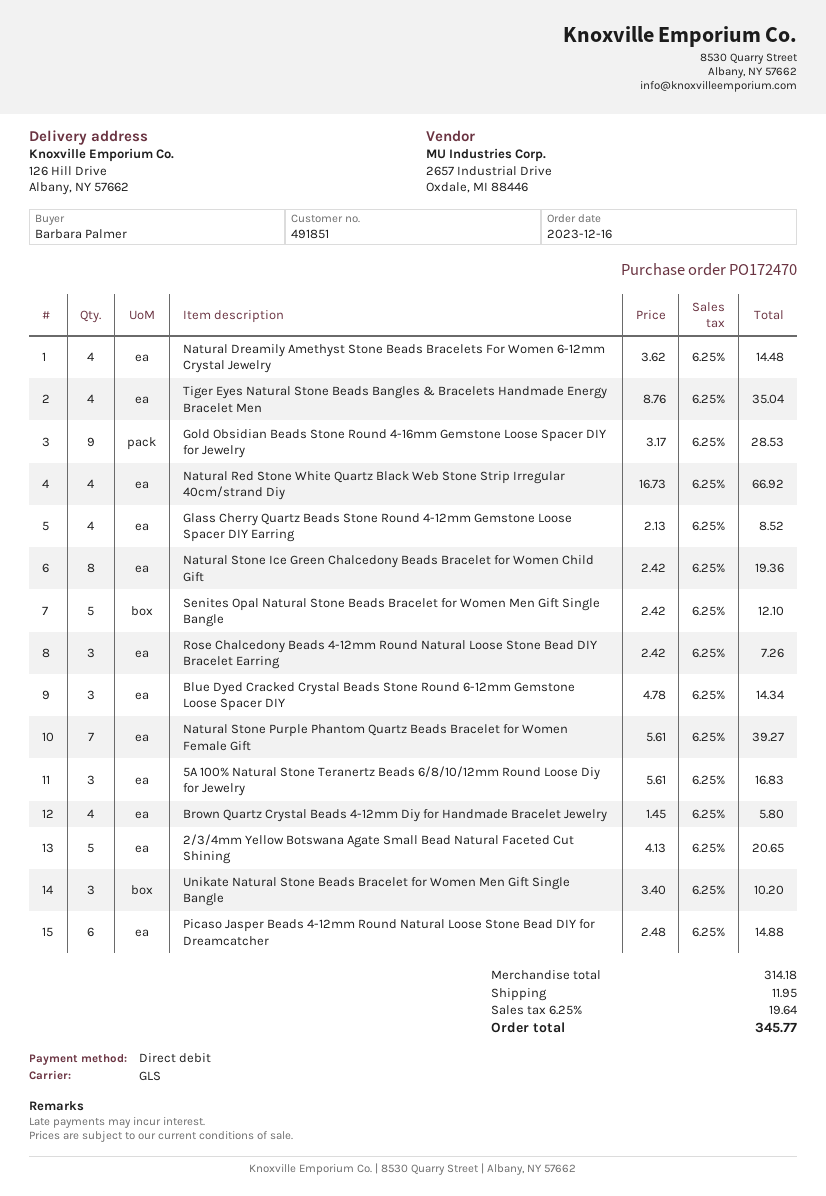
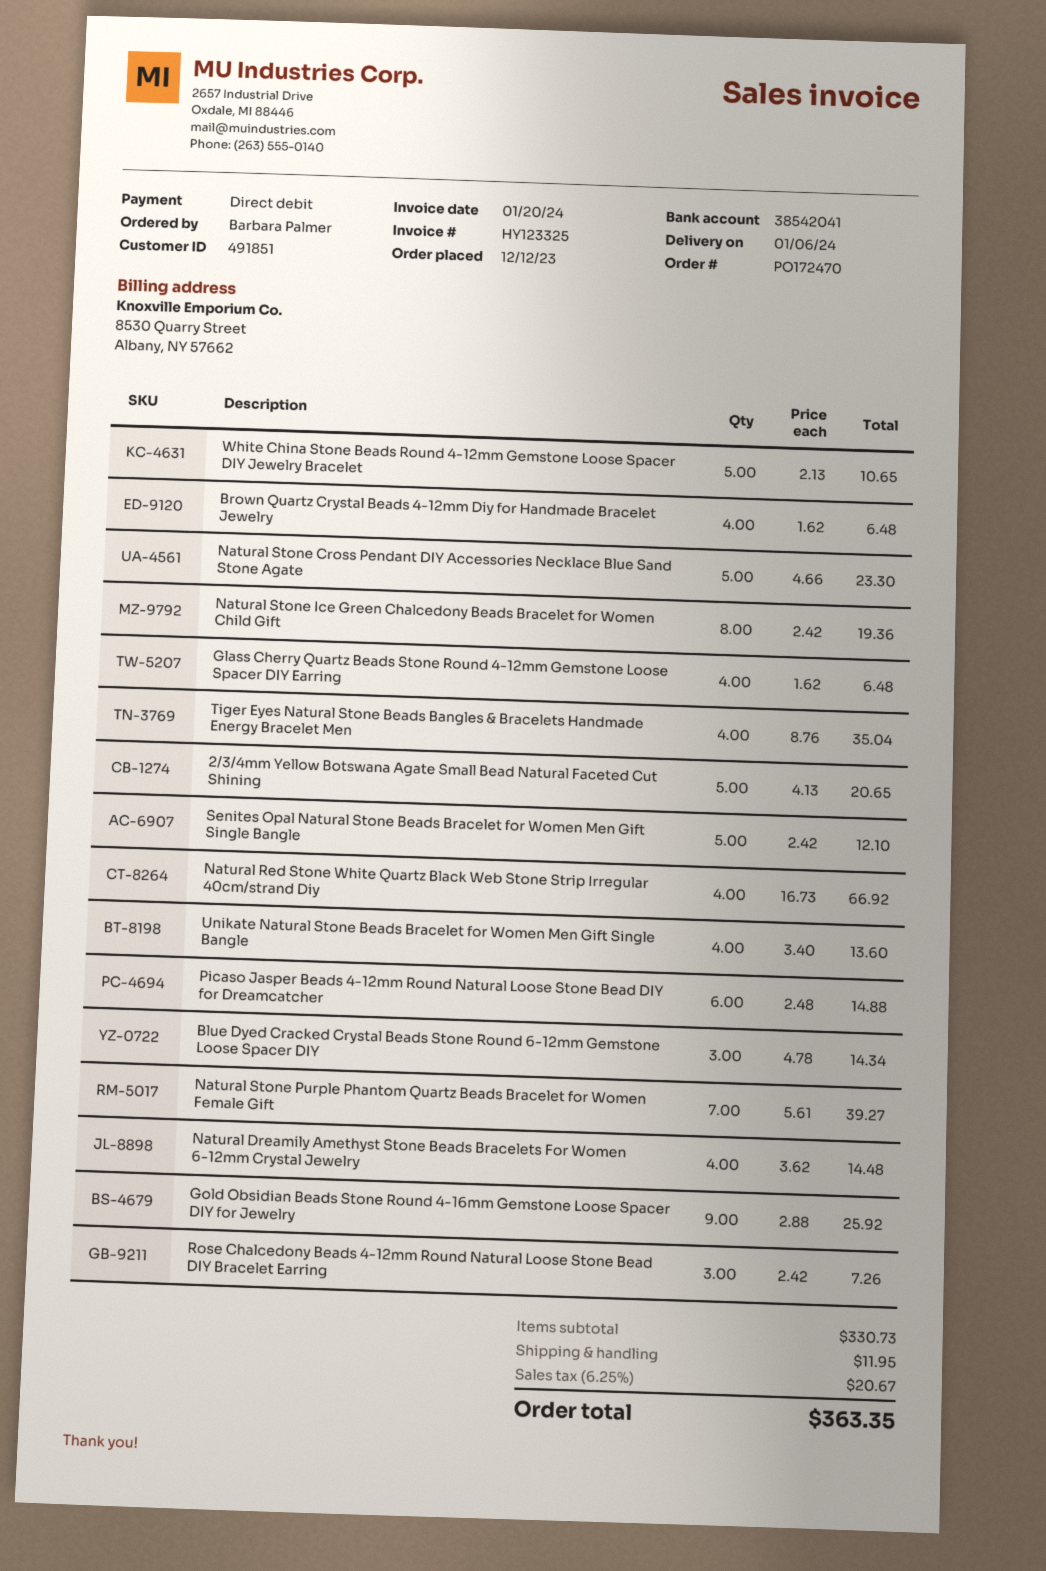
order date: 2023-12-16 -> 2023-12-12
Gold Obsidian Beads Stone Round 4-16mm Gemstone Loose Spacer DIY for Jewelry: 9 x 3.17 = 28.53 -> 9 x 2.88 = 25.92
Glass Cherry Quartz Beads Stone Round 4-12mm Gemstone Loose Spacer DIY Earring: 4 x 2.13 = 8.52 -> 4 x 1.62 = 6.48
5A 100% Natural Stone Teranertz Beads 6/8/10/12mm Round Loose Diy for Jewelry: 3 x 5.61 = 16.83 -> none
Brown Quartz Crystal Beads 4-12mm Diy for Handmade Bracelet Jewelry: 4 x 1.45 = 5.80 -> 4 x 1.62 = 6.48
Unikate Natural Stone Beads Bracelet for Women Men Gift Single Bangle: 3 x 3.40 = 10.20 -> 4 x 3.40 = 13.60
White China Stone Beads Round 4-12mm Gemstone Loose Spacer DIY Jewelry Bracelet: none -> 5 x 2.13 = 10.65
Natural Stone Cross Pendant DIY Accessories Necklace Blue Sand Stone Agate: none -> 5 x 4.66 = 23.30
subtotal: 314.18 -> 330.73
tax: 6.25% = 19.64 -> 6.25% = 20.67
total: 345.77 -> 363.35

